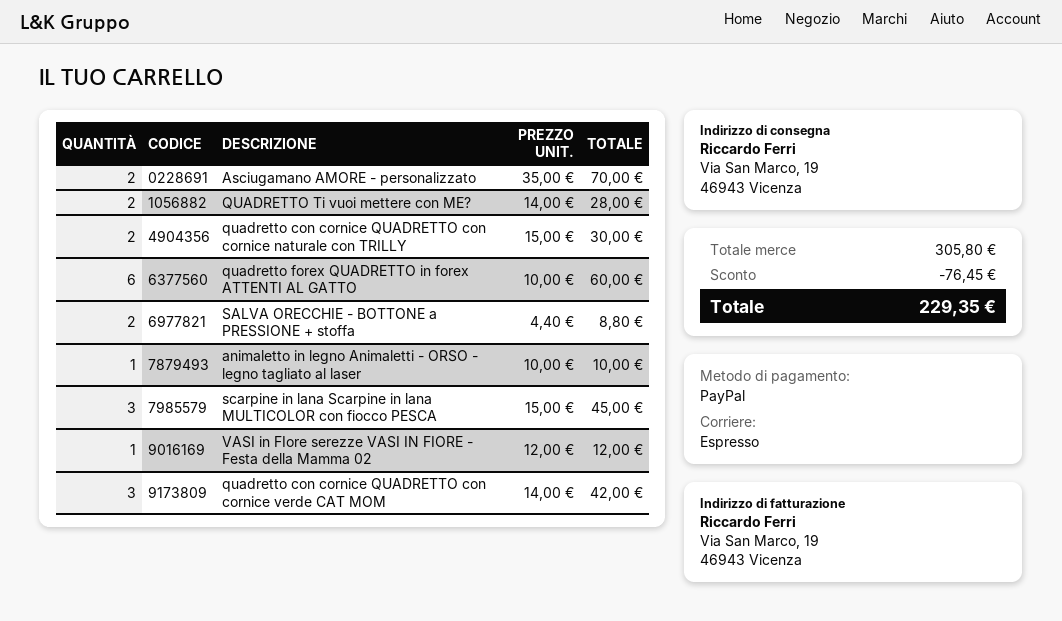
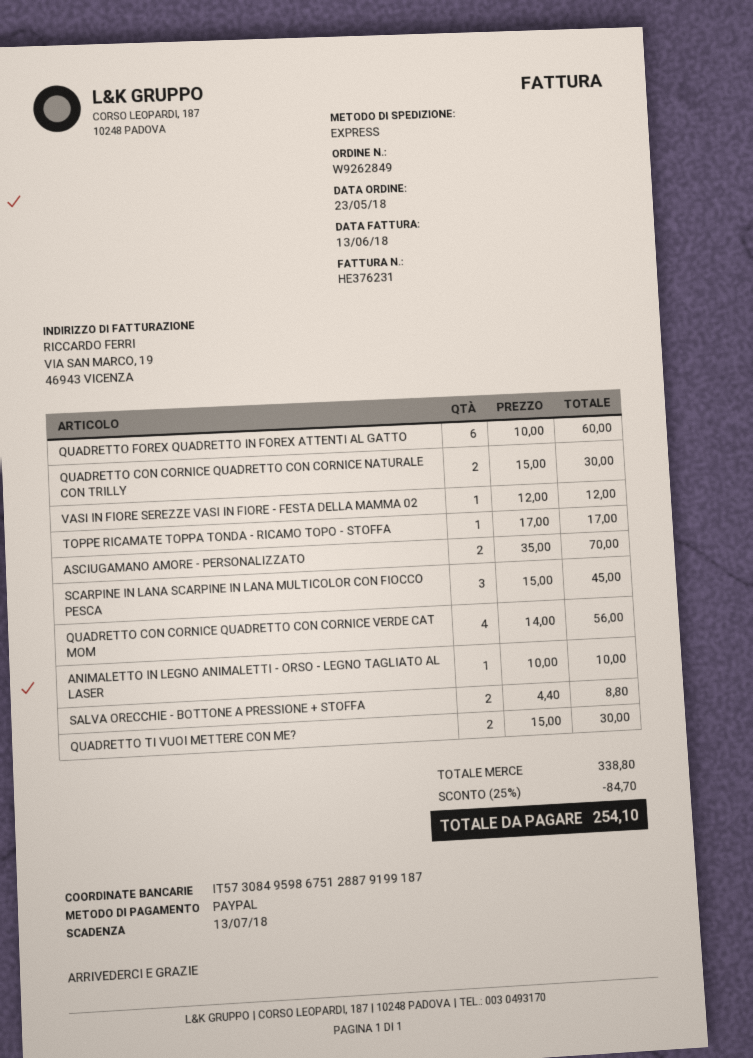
QUADRETTO Ti vuoi mettere con ME?: 2 x 14.00 = 28.00 -> 2 x 15.00 = 30.00
quadretto con cornice QUADRETTO con cornice verde CAT MOM: 3 x 14.00 = 42.00 -> 4 x 14.00 = 56.00
TOPPE RICAMATE TOPPA TONDA - RICAMO TOPO - STOFFA: none -> 1 x 17.00 = 17.00
subtotal: 305.80 -> 338.80
discount: 76.45 -> 84.70
total: 229.35 -> 254.10

